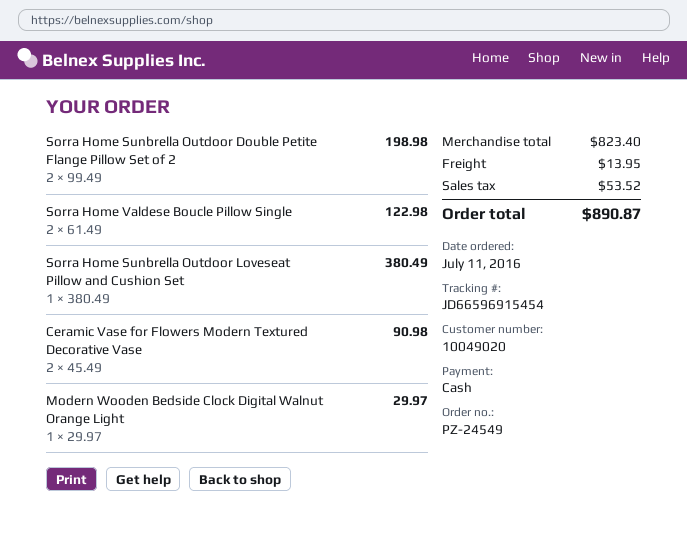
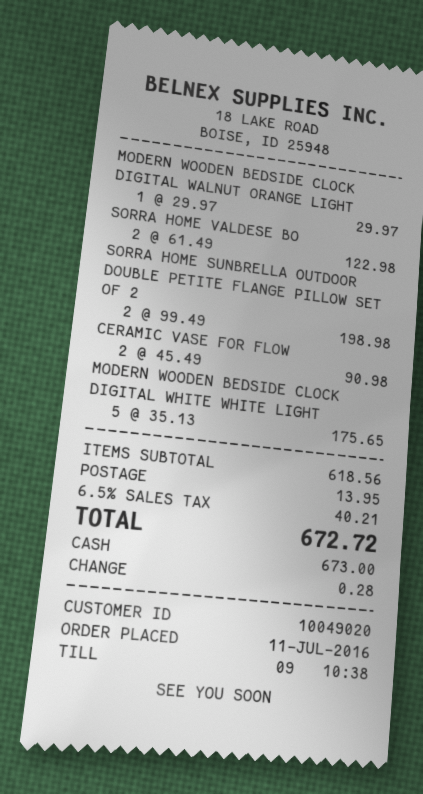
Sorra Home Sunbrella Outdoor Loveseat Pillow and Cushion Set: 1 x 380.49 = 380.49 -> none
MODERN WOODEN BEDSIDE CLOCK DIGITAL WHITE WHITE LIGHT: none -> 5 x 35.13 = 175.65
subtotal: 823.40 -> 618.56
tax: 53.52 -> 40.21
total: 890.87 -> 672.72

